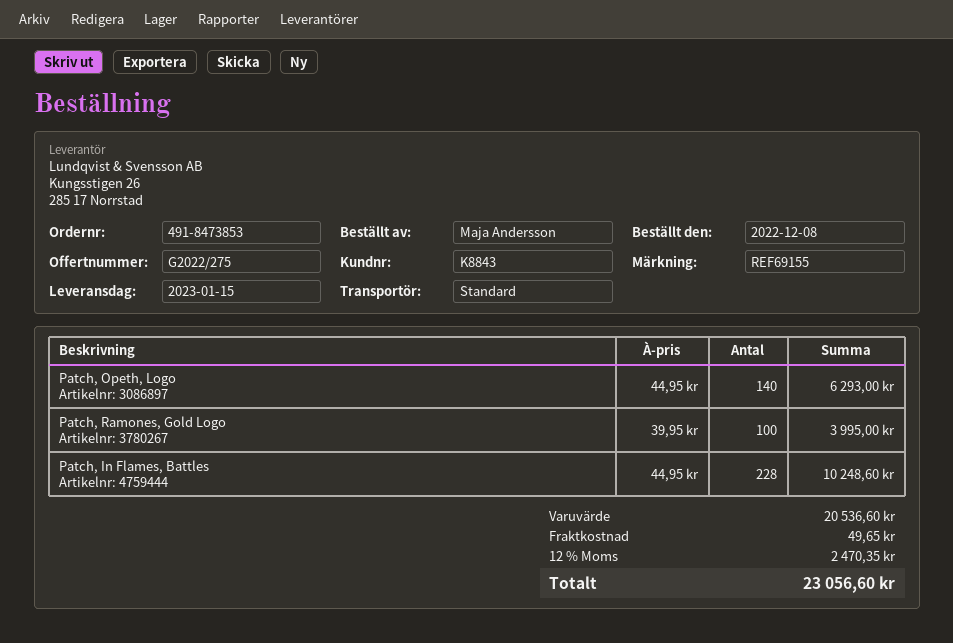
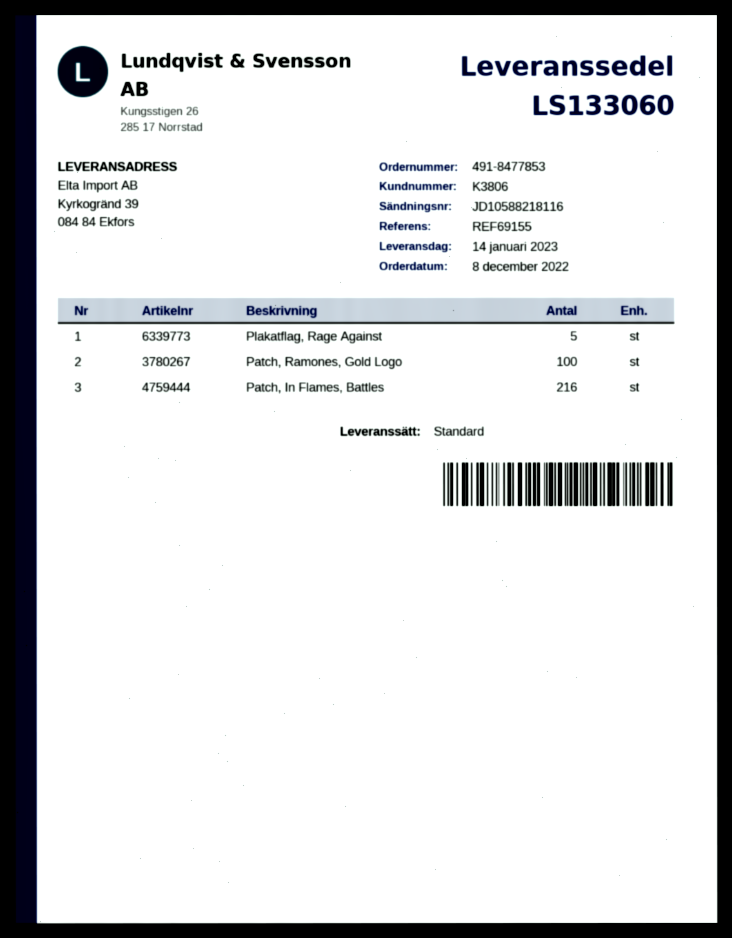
order number: 491-8473853 -> 491-8477853
delivery date: 2023-01-15 -> 2023-01-14
customer number: K8843 -> K3806
Patch, Opeth, Logo: 140 -> none
Patch, In Flames, Battles: 228 -> 216
Plakatflag, Rage Against: none -> 5

